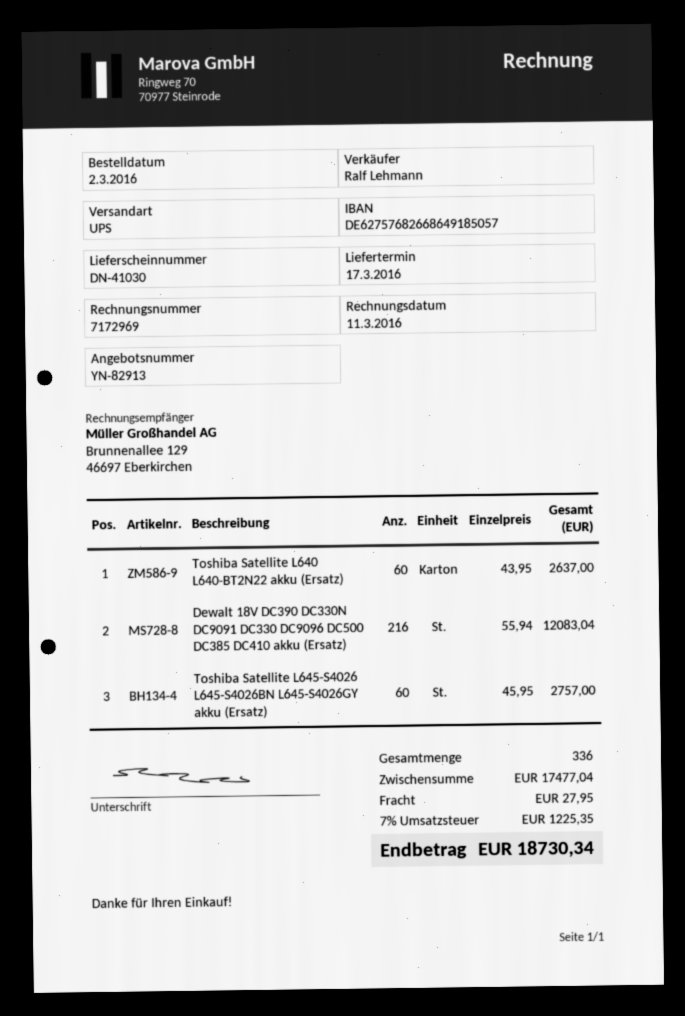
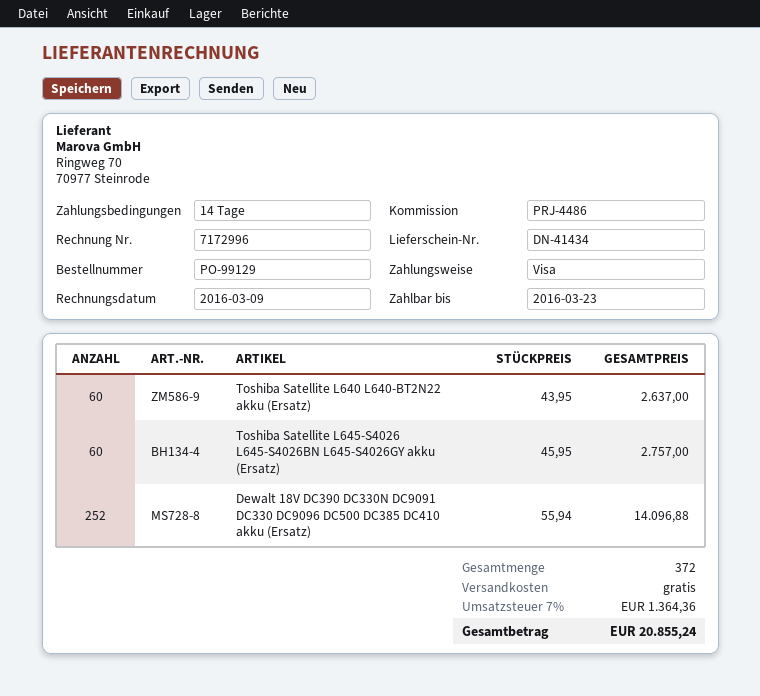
delivery note number: DN-41030 -> DN-41434
invoice number: 7172969 -> 7172996
invoice date: 2016-03-11 -> 2016-03-09
Dewalt 18V DC390 DC330N DC9091 DC330 DC9096 DC500 DC385 DC410 akku (Ersatz): 216 x 55.94 = 12083.04 -> 252 x 55.94 = 14096.88
total quantity: 336 -> 372
shipping: 27.95 -> 0.00
tax: 7% = 1225.35 -> 7% = 1364.36
total: 18730.34 -> 20855.24

